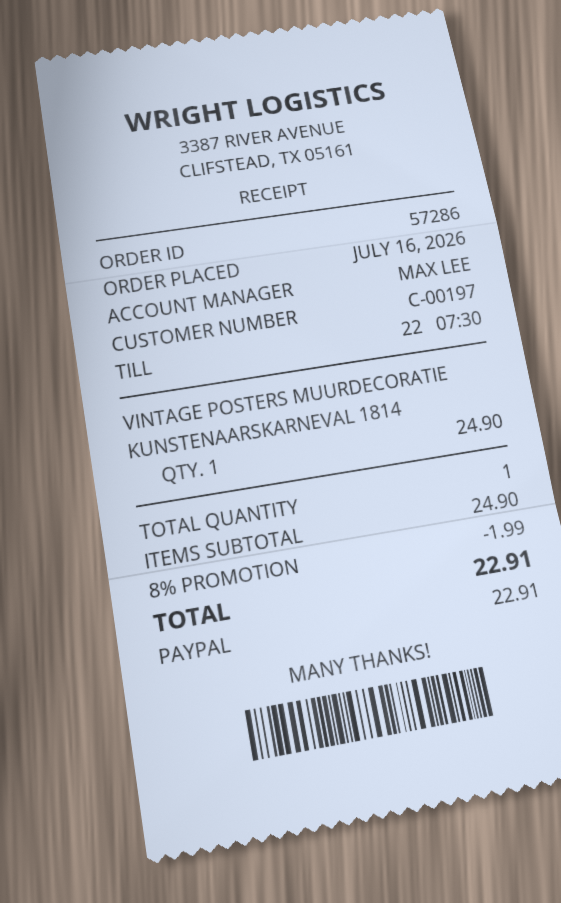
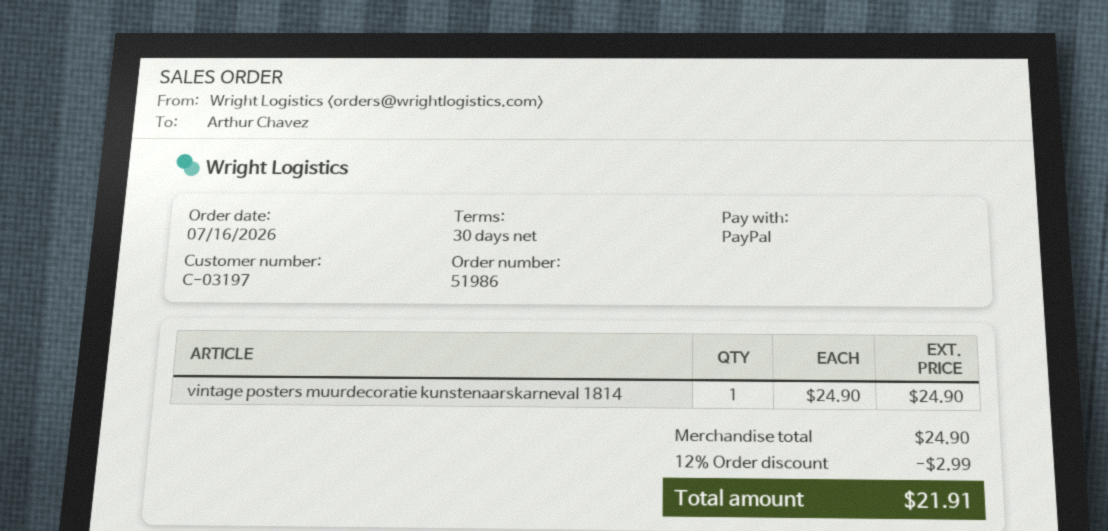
order number: 57286 -> 51986
customer number: C-00197 -> C-03197
discount: 8% = 1.99 -> 12% = 2.99
total: 22.91 -> 21.91

